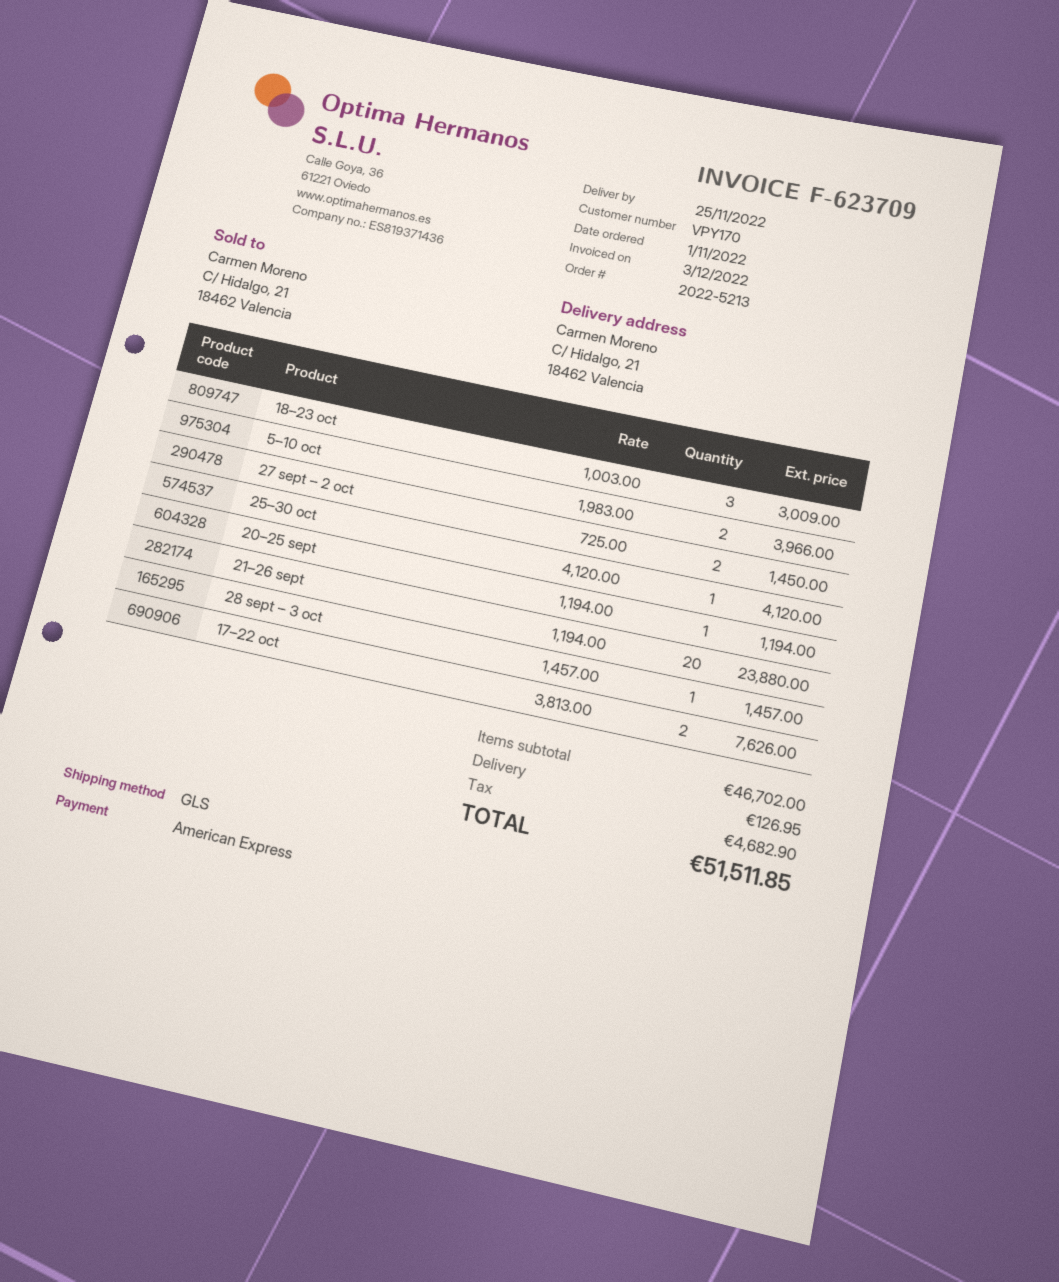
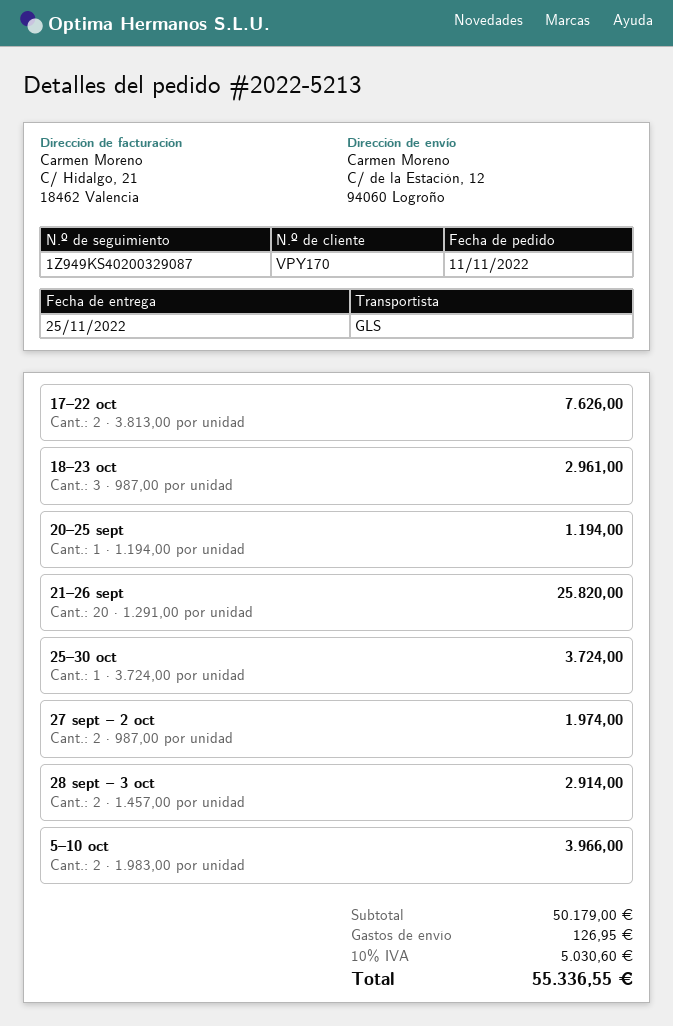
order date: 2022-11-01 -> 2022-11-11
ship to: C/ Hidalgo, 21, 18462 Valencia -> C/ de la Estación, 12, 94060 Logroño
18–23 oct: 3 x 1003.00 = 3009.00 -> 3 x 987.00 = 2961.00
27 sept – 2 oct: 2 x 725.00 = 1450.00 -> 2 x 987.00 = 1974.00
25–30 oct: 1 x 4120.00 = 4120.00 -> 1 x 3724.00 = 3724.00
21–26 sept: 20 x 1194.00 = 23880.00 -> 20 x 1291.00 = 25820.00
28 sept – 3 oct: 1 x 1457.00 = 1457.00 -> 2 x 1457.00 = 2914.00
subtotal: 46702.00 -> 50179.00
tax: 4682.90 -> 5030.60
total: 51511.85 -> 55336.55

